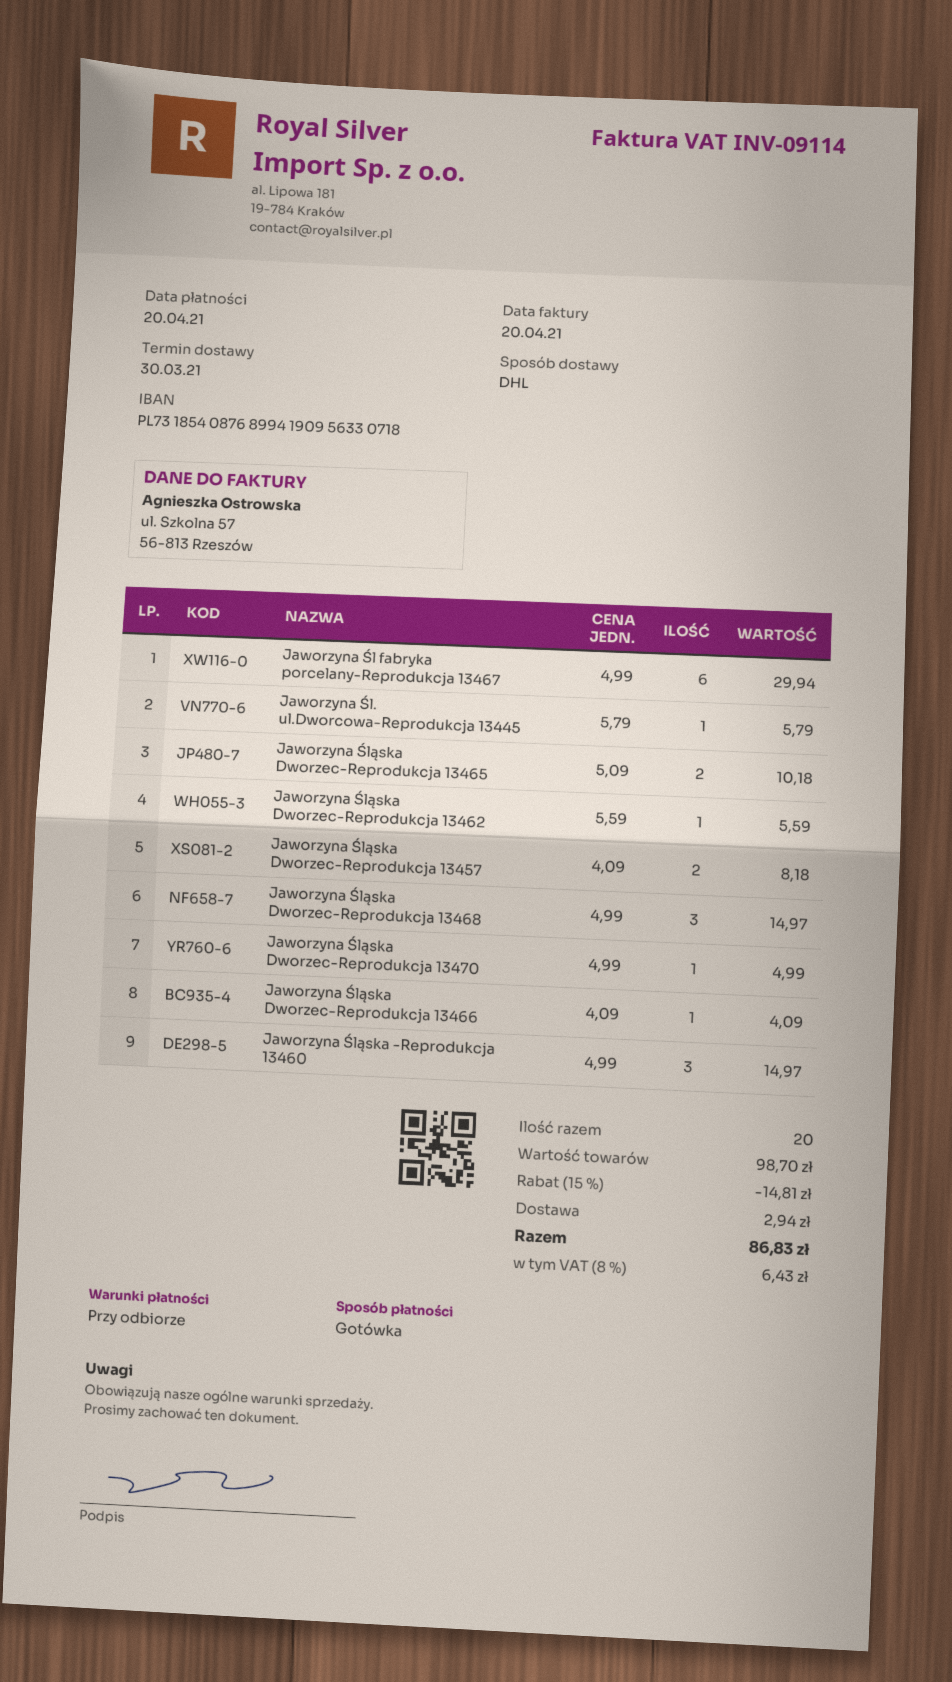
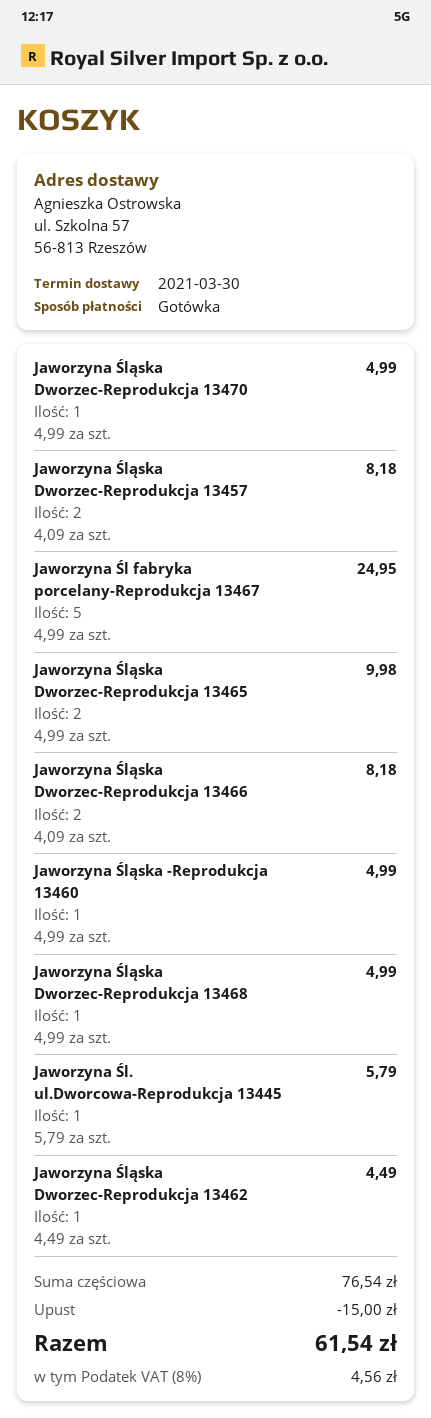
Jaworzyna Śl fabryka porcelany-Reprodukcja 13467: 6 x 4.99 = 29.94 -> 5 x 4.99 = 24.95
Jaworzyna Śląska Dworzec-Reprodukcja 13465: 2 x 5.09 = 10.18 -> 2 x 4.99 = 9.98
Jaworzyna Śląska Dworzec-Reprodukcja 13462: 1 x 5.59 = 5.59 -> 1 x 4.49 = 4.49
Jaworzyna Śląska Dworzec-Reprodukcja 13468: 3 x 4.99 = 14.97 -> 1 x 4.99 = 4.99
Jaworzyna Śląska Dworzec-Reprodukcja 13466: 1 x 4.09 = 4.09 -> 2 x 4.09 = 8.18
Jaworzyna Śląska -Reprodukcja 13460: 3 x 4.99 = 14.97 -> 1 x 4.99 = 4.99
subtotal: 98.70 -> 76.54
discount: 14.81 -> 15.00
shipping: 2.94 -> none
tax: 8% = 6.43 -> 8% = 4.56
total: 86.83 -> 61.54

